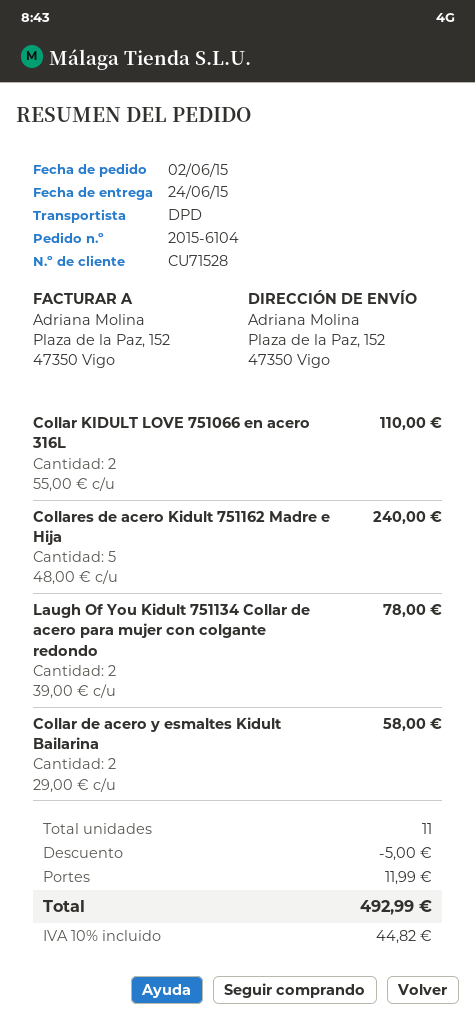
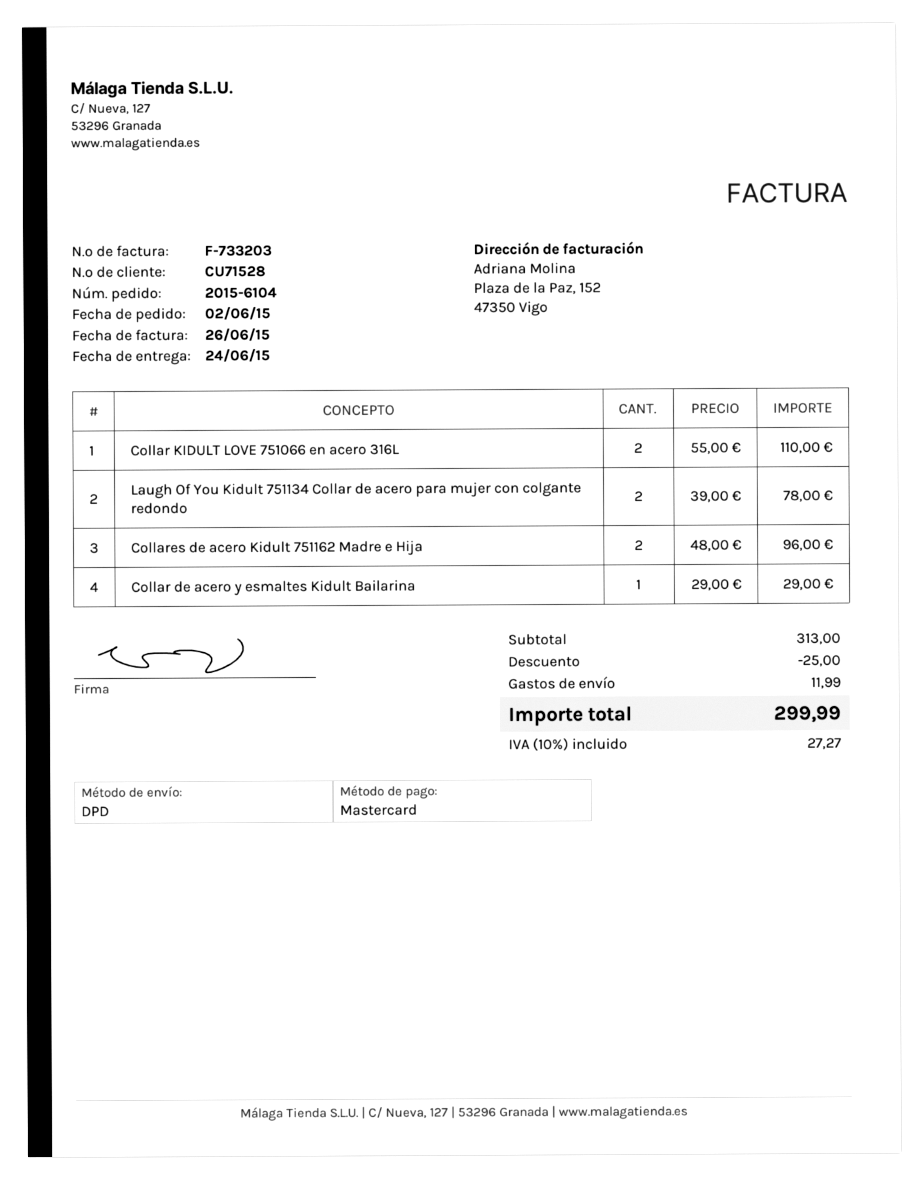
Collares de acero Kidult 751162 Madre e Hija: 5 x 48.00 = 240.00 -> 2 x 48.00 = 96.00
Collar de acero y esmaltes Kidult Bailarina: 2 x 29.00 = 58.00 -> 1 x 29.00 = 29.00
discount: 5.00 -> 25.00
tax: 10% = 44.82 -> 10% = 27.27
total: 492.99 -> 299.99

